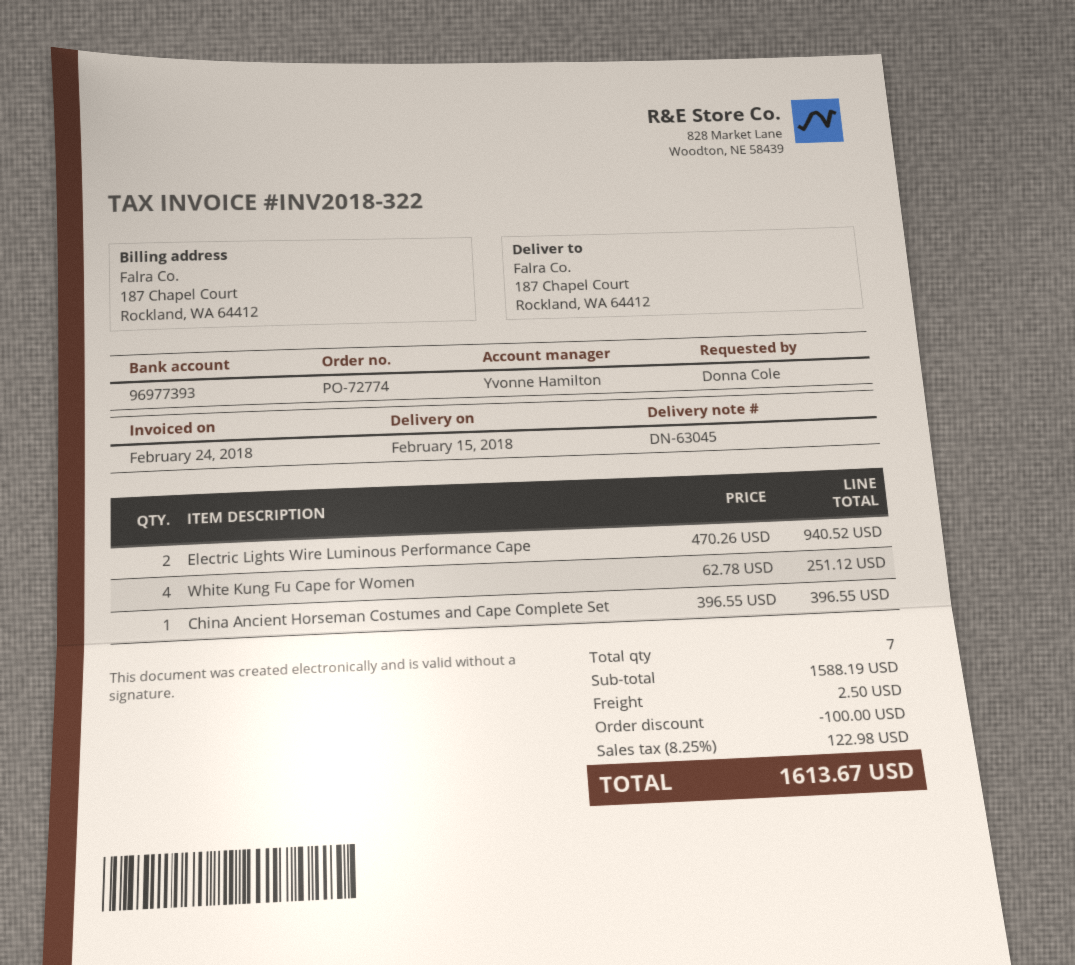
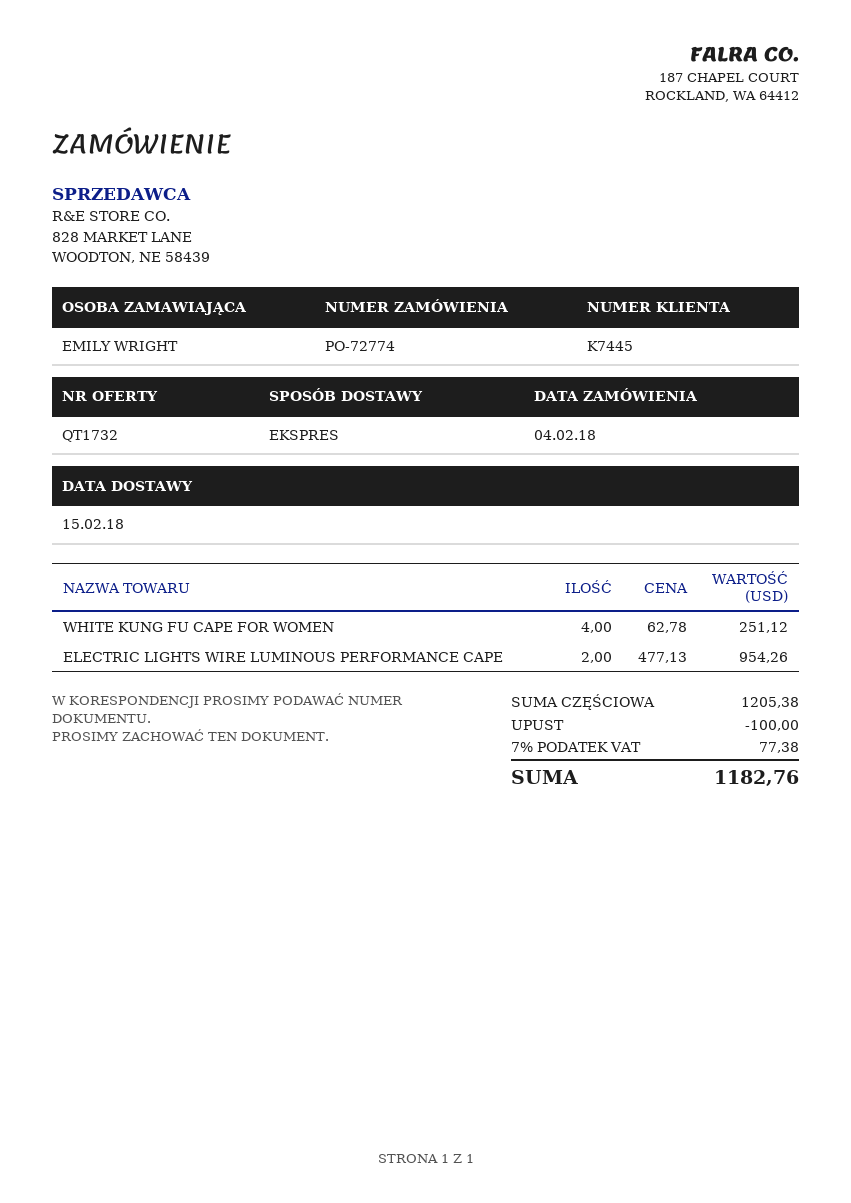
ordered by: Donna Cole -> EMILY WRIGHT
Electric Lights Wire Luminous Performance Cape: 2 x 470.26 = 940.52 -> 2 x 477.13 = 954.26
China Ancient Horseman Costumes and Cape Complete Set: 1 x 396.55 = 396.55 -> none
subtotal: 1588.19 -> 1205.38
shipping: 2.50 -> none
tax: 8.25% = 122.98 -> 7% = 77.38
total: 1613.67 -> 1182.76

